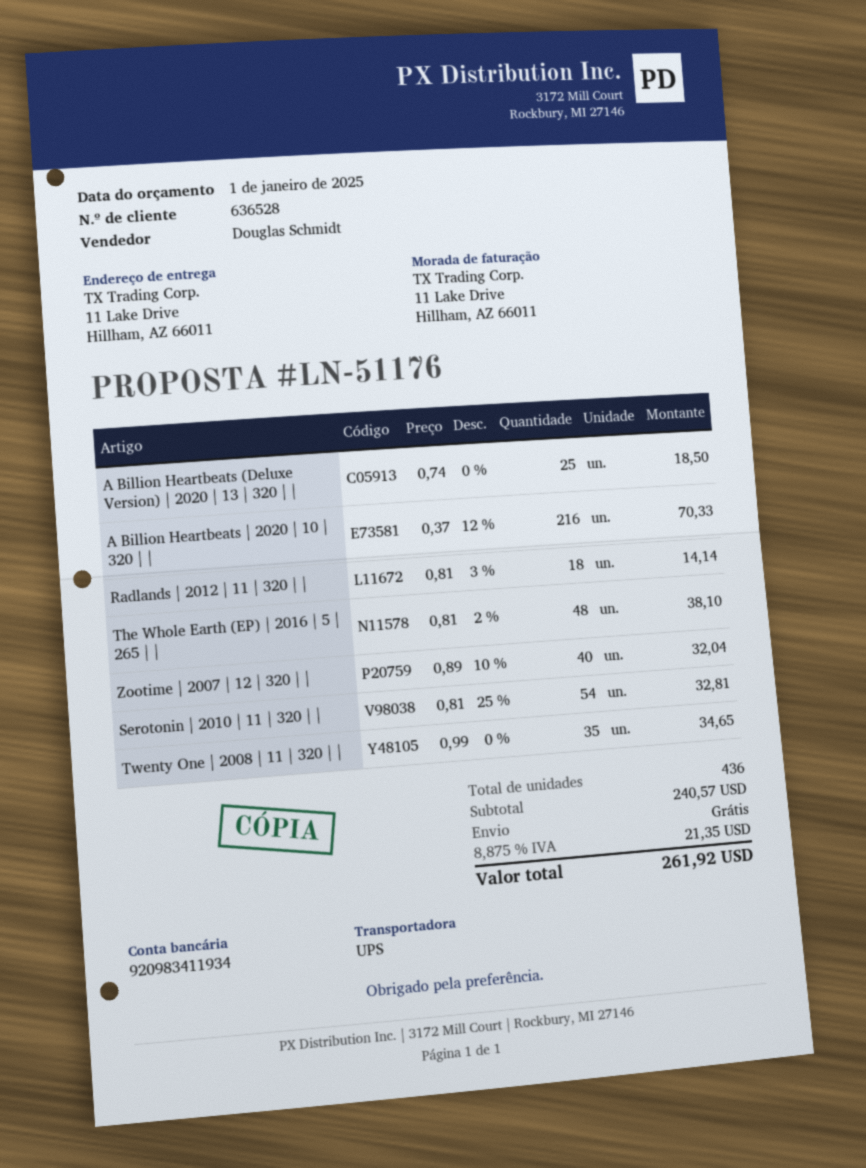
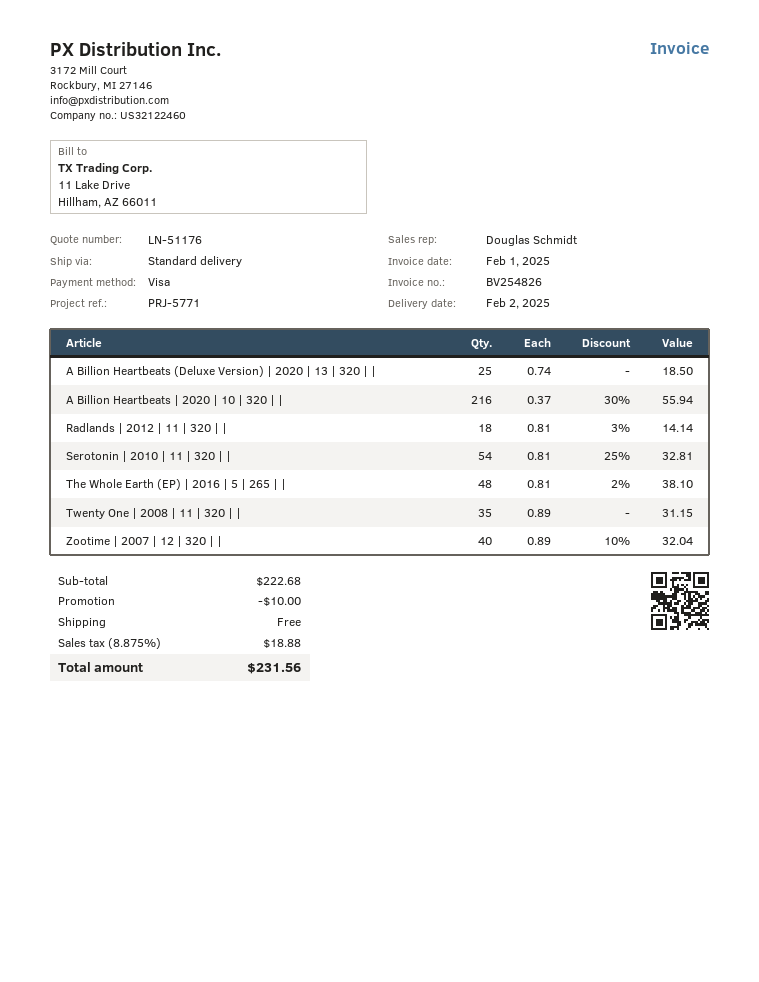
shipping method: UPS -> standard
A Billion Heartbeats | 2020 | 10 | 320 | |: 216 x 0.37 - 12% = 70.33 -> 216 x 0.37 - 30% = 55.94
Twenty One | 2008 | 11 | 320 | |: 35 x 0.99 = 34.65 -> 35 x 0.89 = 31.15
subtotal: 240.57 -> 222.68
discount: none -> 10.00
tax: 8.875% = 21.35 -> 8.875% = 18.88
total: 261.92 -> 231.56

